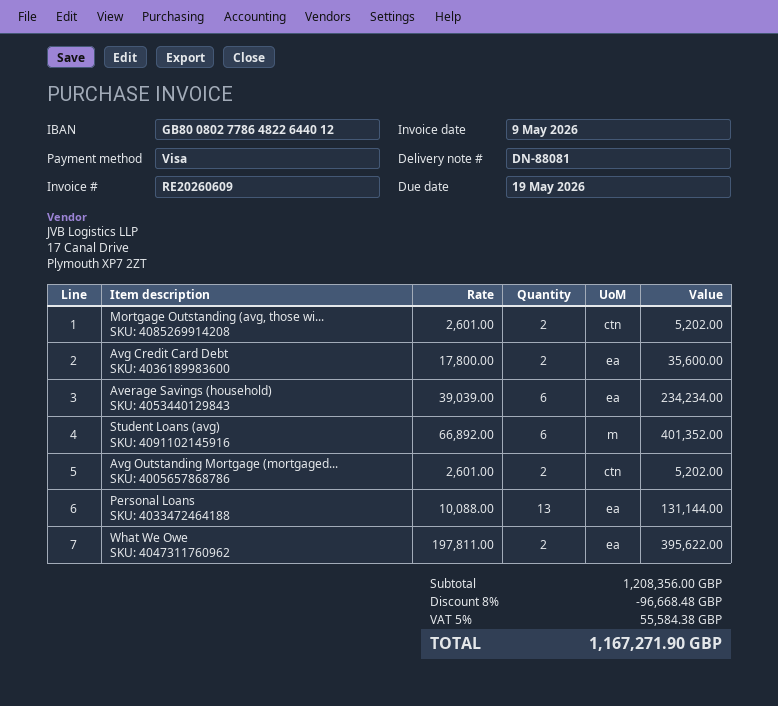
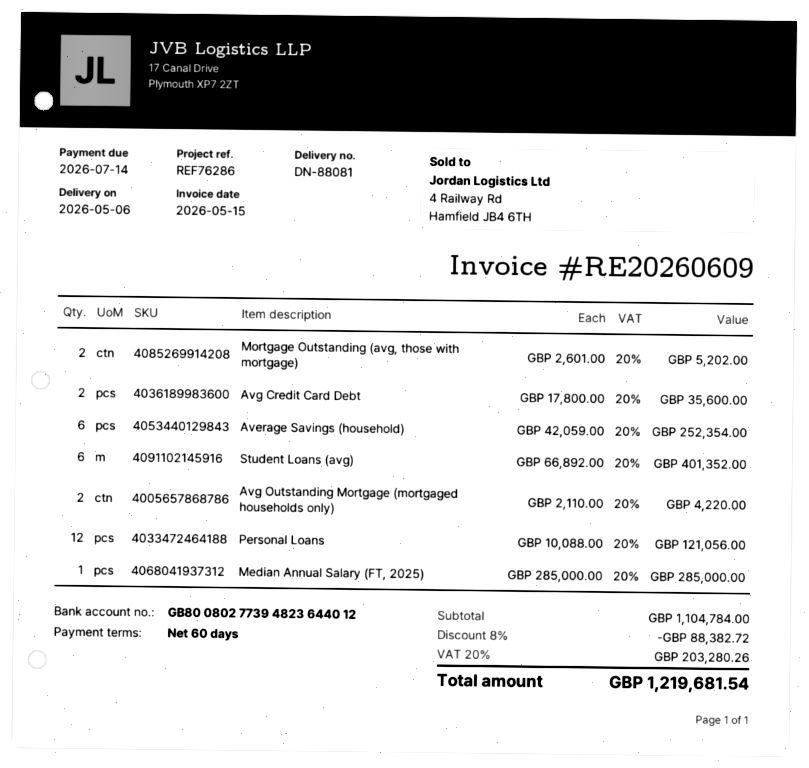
invoice date: 2026-05-09 -> 2026-05-15
due date: 2026-05-19 -> 2026-07-14
bank account: GB80080277864822644012 -> GB80080277394823644012
Average Savings (household): 6 x 39039.00 = 234234.00 -> 6 x 42059.00 = 252354.00
Avg Outstanding Mortgage (mortgaged...: 2 x 2601.00 = 5202.00 -> 2 x 2110.00 = 4220.00
Personal Loans: 13 x 10088.00 = 131144.00 -> 12 x 10088.00 = 121056.00
What We Owe: 2 x 197811.00 = 395622.00 -> none
Median Annual Salary (FT, 2025): none -> 1 x 285000.00 = 285000.00
subtotal: 1208356.00 -> 1104784.00
discount: 8% = 96668.48 -> 8% = 88382.72
tax: 5% = 55584.38 -> 20% = 203280.26
total: 1167271.90 -> 1219681.54

